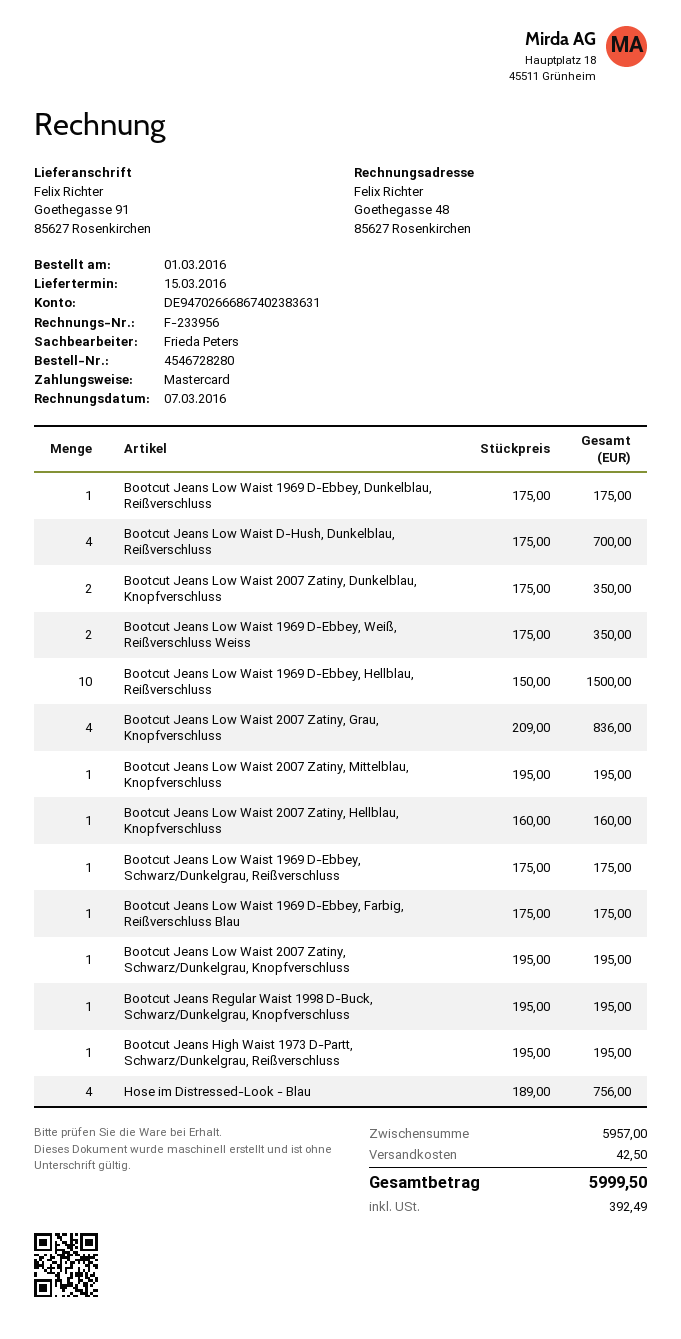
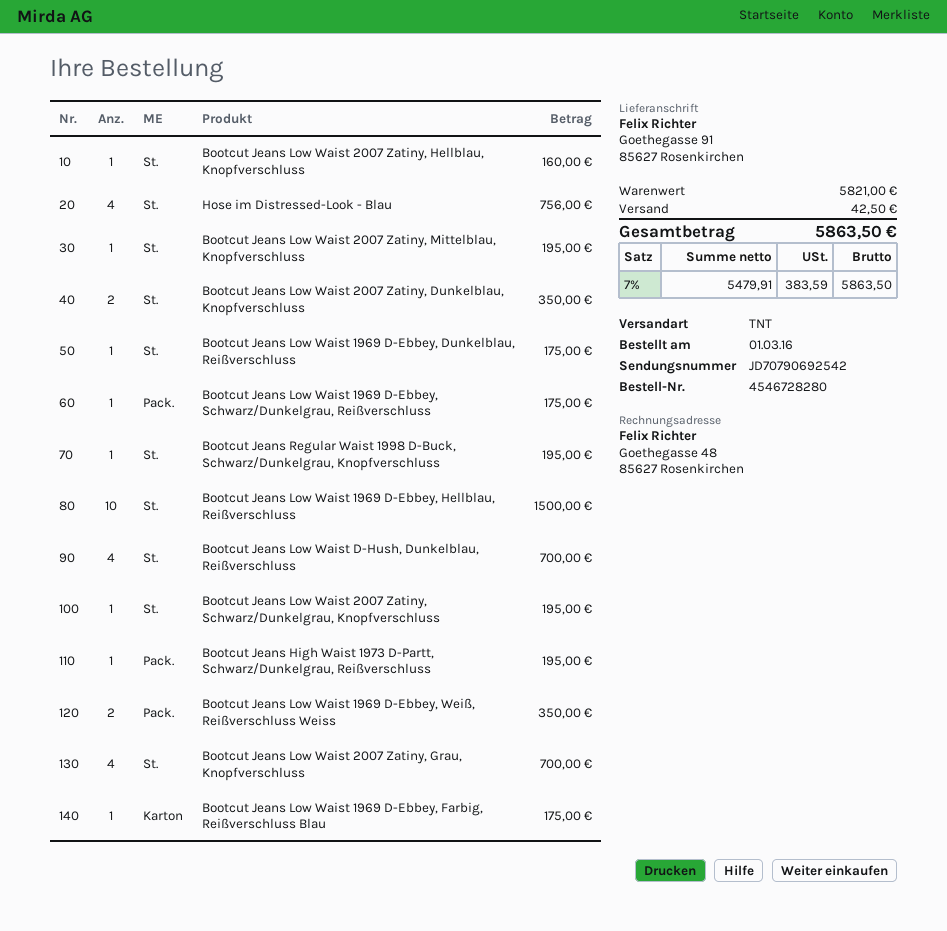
Bootcut Jeans Low Waist 2007 Zatiny, Grau, Knopfverschluss: 4 for 836.00 -> 4 for 700.00
subtotal: 5957.00 -> 5821.00
tax: 392.49 -> 383.59
total: 5999.50 -> 5863.50

